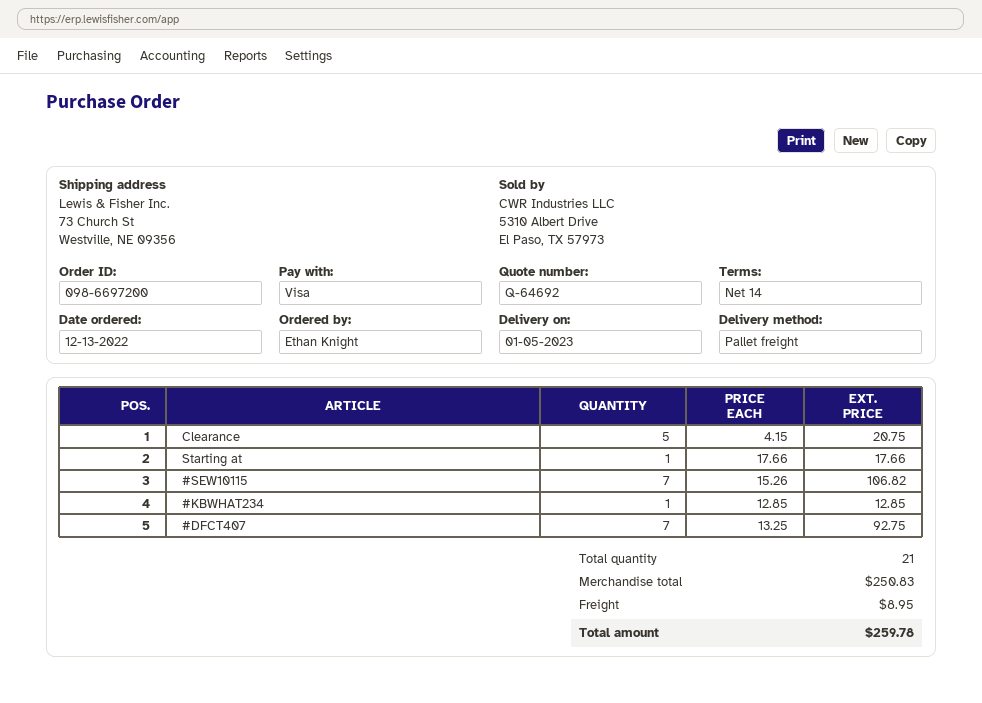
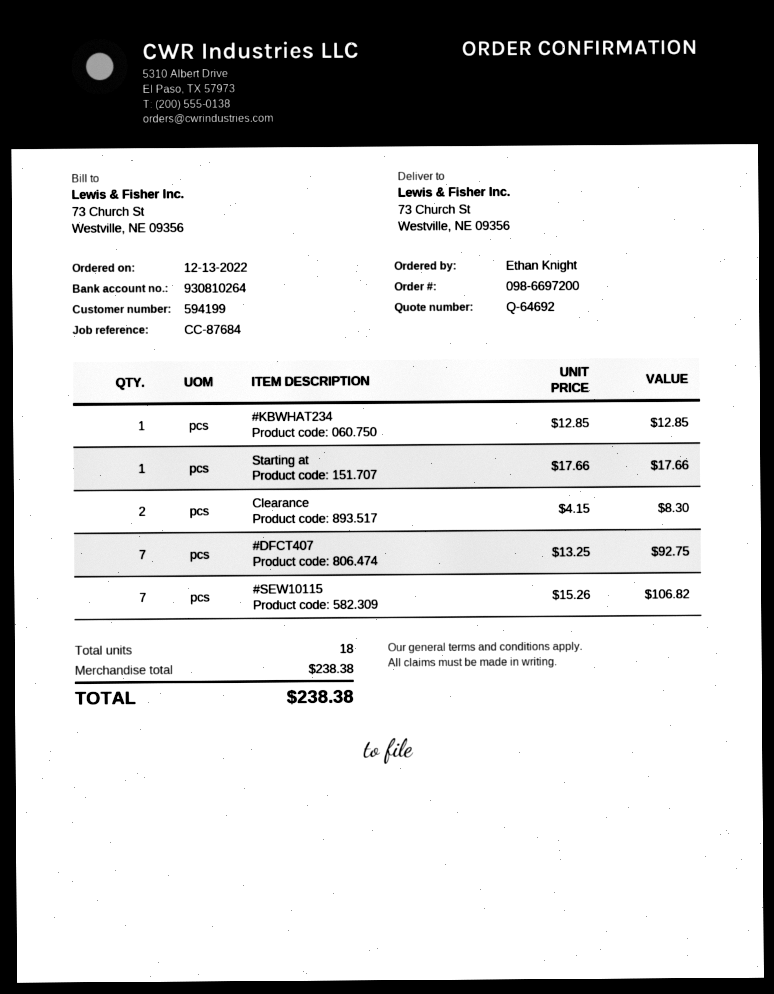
Clearance: 5 x 4.15 = 20.75 -> 2 x 4.15 = 8.30
total quantity: 21 -> 18
subtotal: 250.83 -> 238.38
shipping: 8.95 -> none
total: 259.78 -> 238.38

